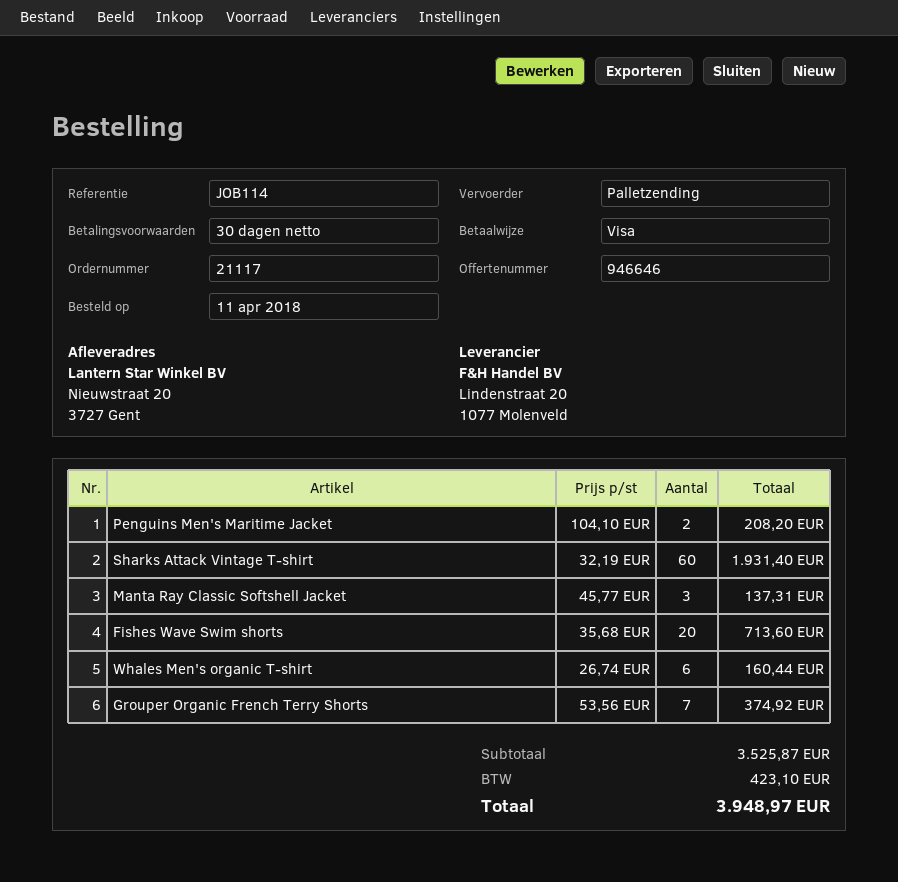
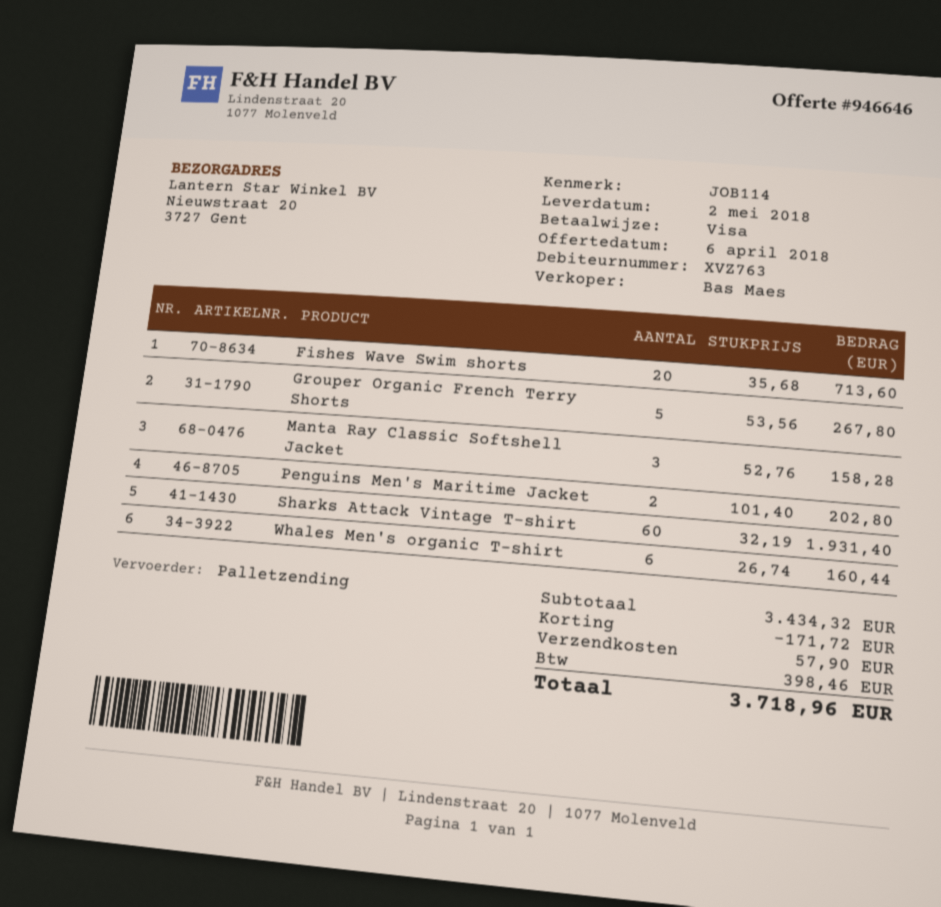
Penguins Men's Maritime Jacket: 2 x 104.10 = 208.20 -> 2 x 101.40 = 202.80
Manta Ray Classic Softshell Jacket: 3 x 45.77 = 137.31 -> 3 x 52.76 = 158.28
Grouper Organic French Terry Shorts: 7 x 53.56 = 374.92 -> 5 x 53.56 = 267.80
subtotal: 3525.87 -> 3434.32
discount: none -> 171.72
shipping: none -> 57.90
tax: 423.10 -> 398.46
total: 3948.97 -> 3718.96

